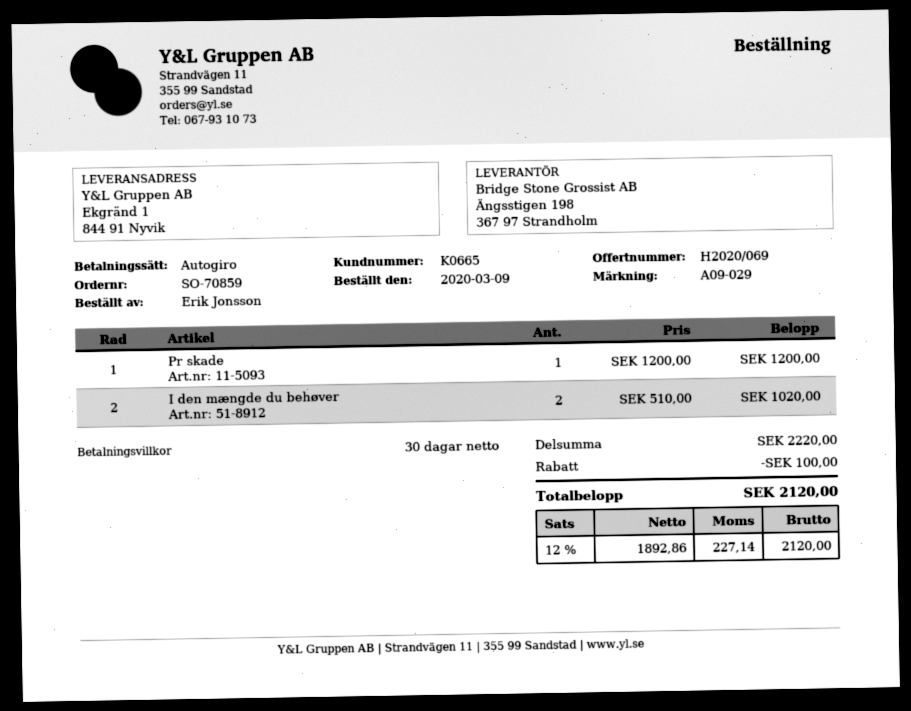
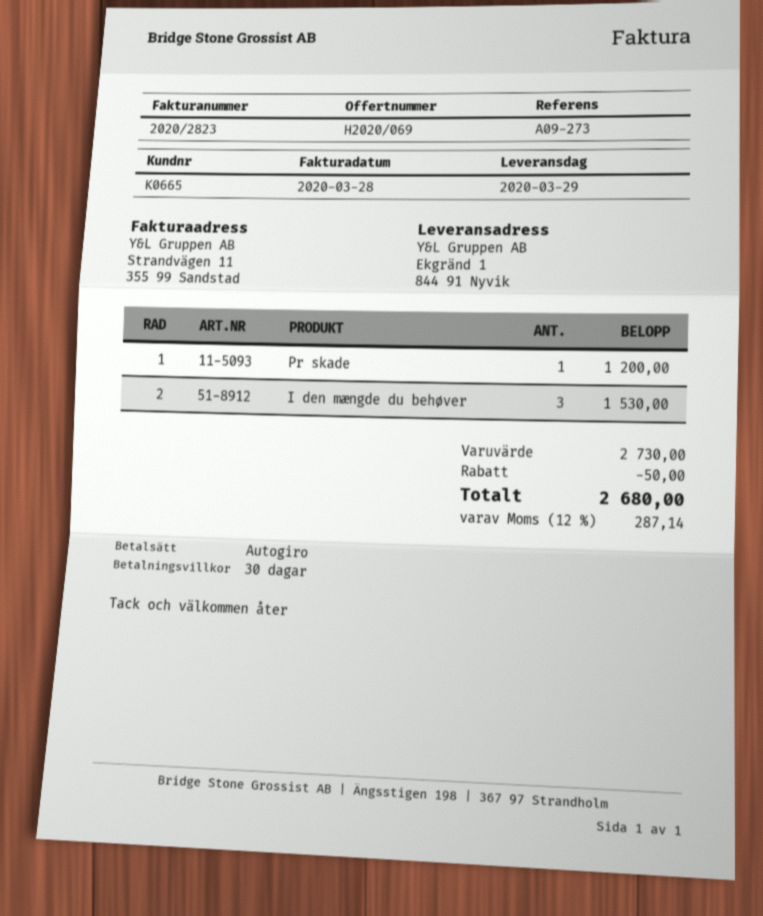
reference: A09-029 -> A09-273
I den mængde du behøver: 2 for 1020.00 -> 3 for 1530.00
subtotal: 2220.00 -> 2730.00
discount: 100.00 -> 50.00
tax: 12% = 227.14 -> 12% = 287.14
total: 2120.00 -> 2680.00

